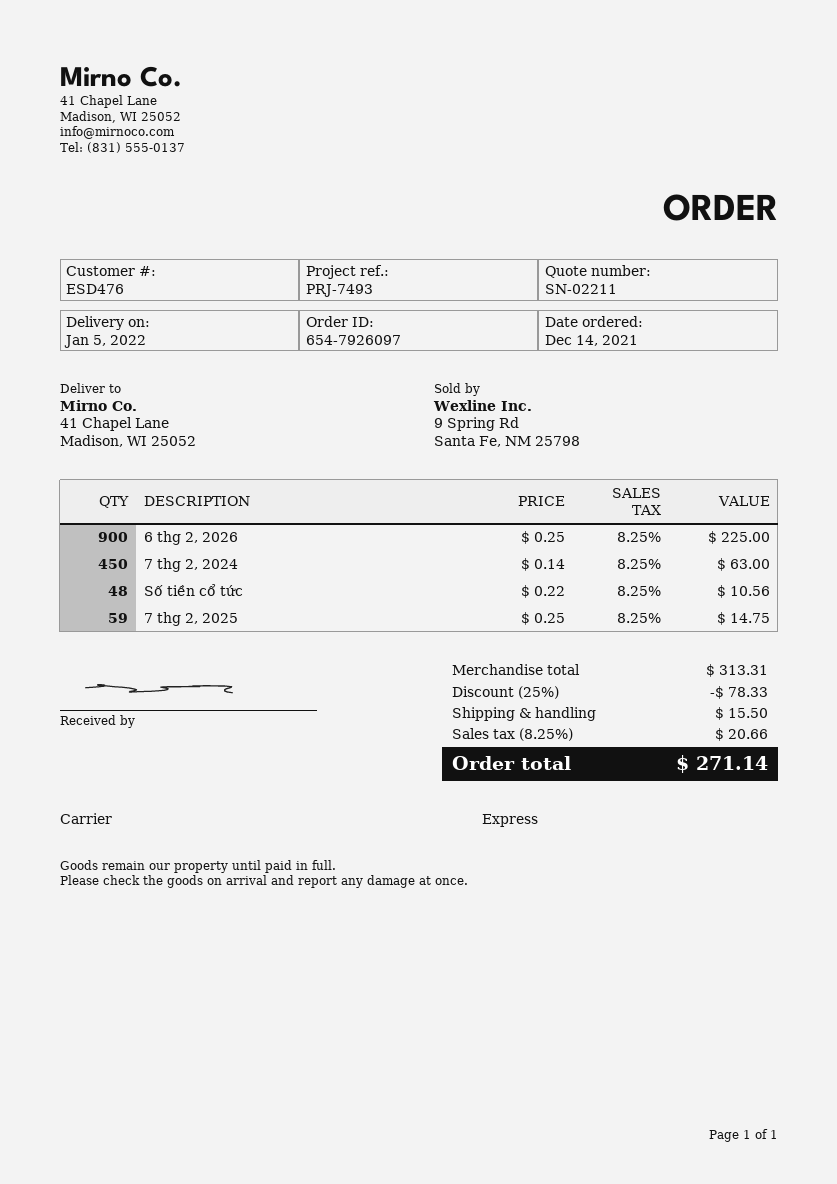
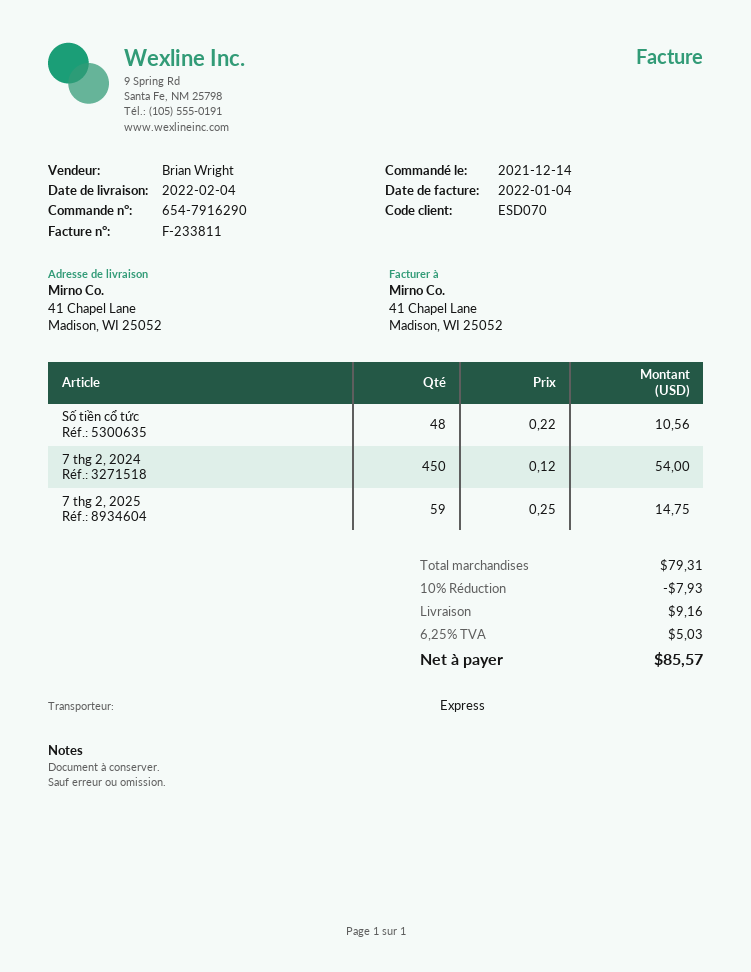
order number: 654-7926097 -> 654-7916290
delivery date: 2022-01-05 -> 2022-02-04
customer number: ESD476 -> ESD070
6 thg 2, 2026: 900 x 0.25 = 225.00 -> none
7 thg 2, 2024: 450 x 0.14 = 63.00 -> 450 x 0.12 = 54.00
subtotal: 313.31 -> 79.31
discount: 25% = 78.33 -> 10% = 7.93
shipping: 15.50 -> 9.16
tax: 8.25% = 20.66 -> 6.25% = 5.03
total: 271.14 -> 85.57

